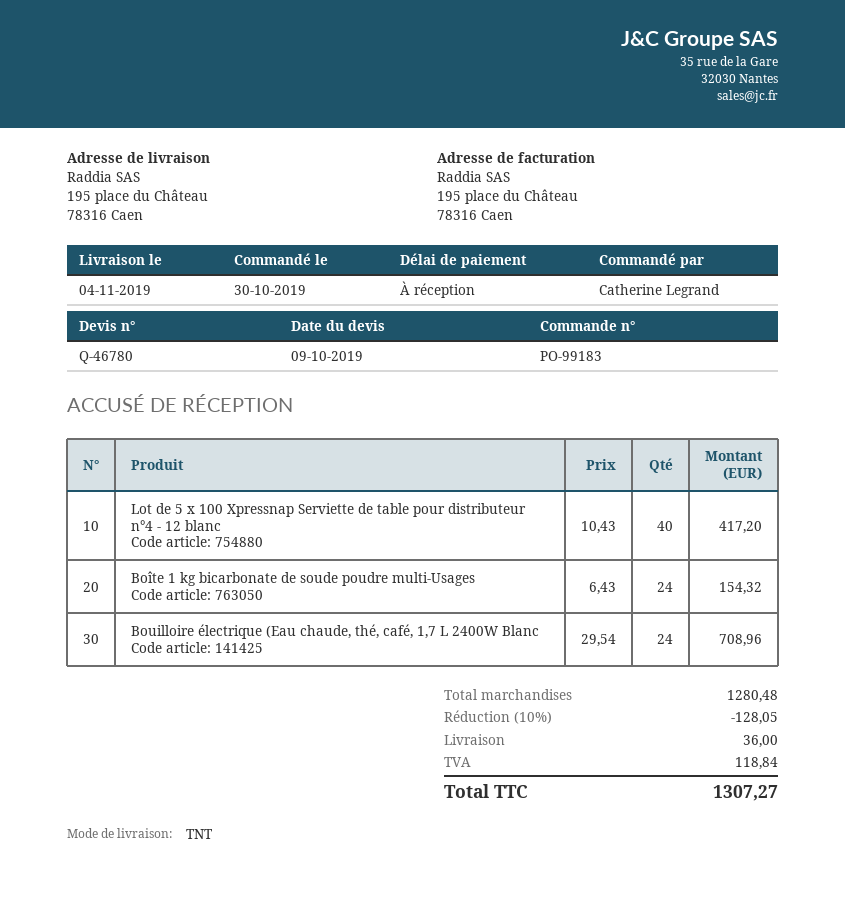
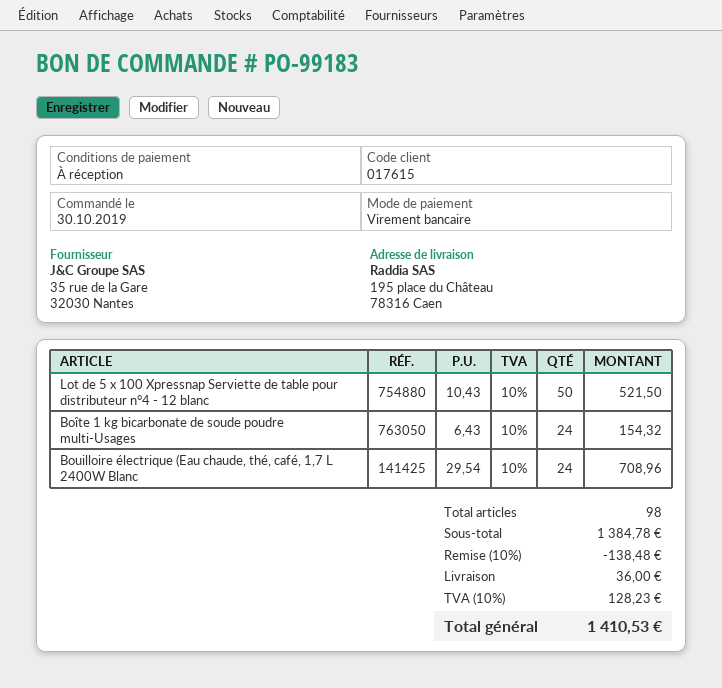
Lot de 5 x 100 Xpressnap Serviette de table pour distributeur n°4 - 12 blanc: 40 x 10.43 = 417.20 -> 50 x 10.43 = 521.50
subtotal: 1280.48 -> 1384.78
discount: 10% = 128.05 -> 10% = 138.48
tax: 118.84 -> 128.23
total: 1307.27 -> 1410.53

